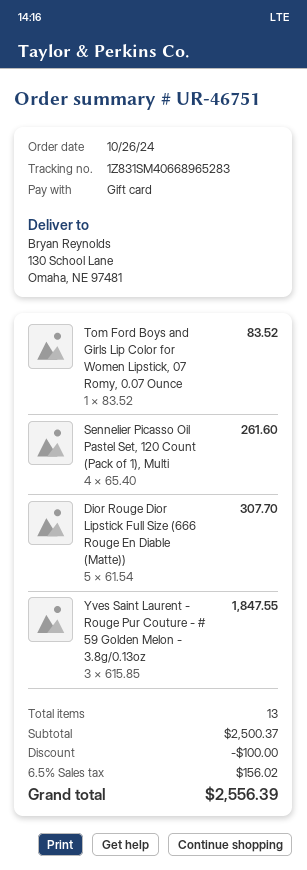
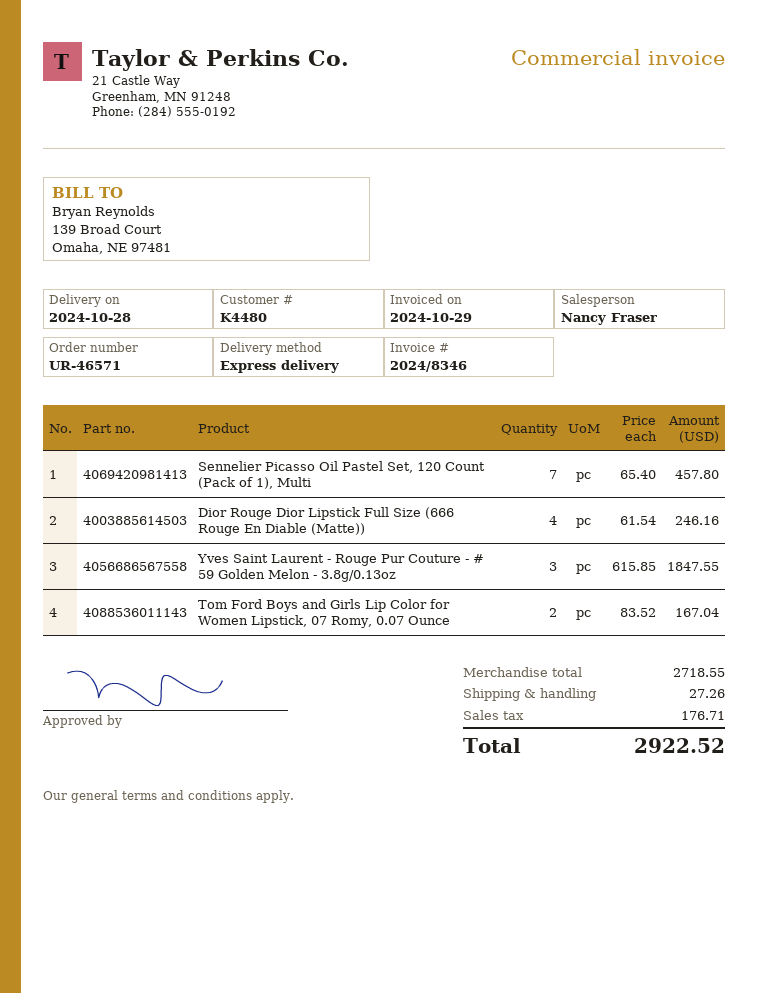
order number: UR-46751 -> UR-46571
Tom Ford Boys and Girls Lip Color for Women Lipstick, 07 Romy, 0.07 Ounce: 1 x 83.52 = 83.52 -> 2 x 83.52 = 167.04
Sennelier Picasso Oil Pastel Set, 120 Count (Pack of 1), Multi: 4 x 65.40 = 261.60 -> 7 x 65.40 = 457.80
Dior Rouge Dior Lipstick Full Size (666 Rouge En Diable (Matte)): 5 x 61.54 = 307.70 -> 4 x 61.54 = 246.16
subtotal: 2500.37 -> 2718.55
discount: 100.00 -> none
shipping: none -> 27.26
tax: 156.02 -> 176.71
total: 2556.39 -> 2922.52

